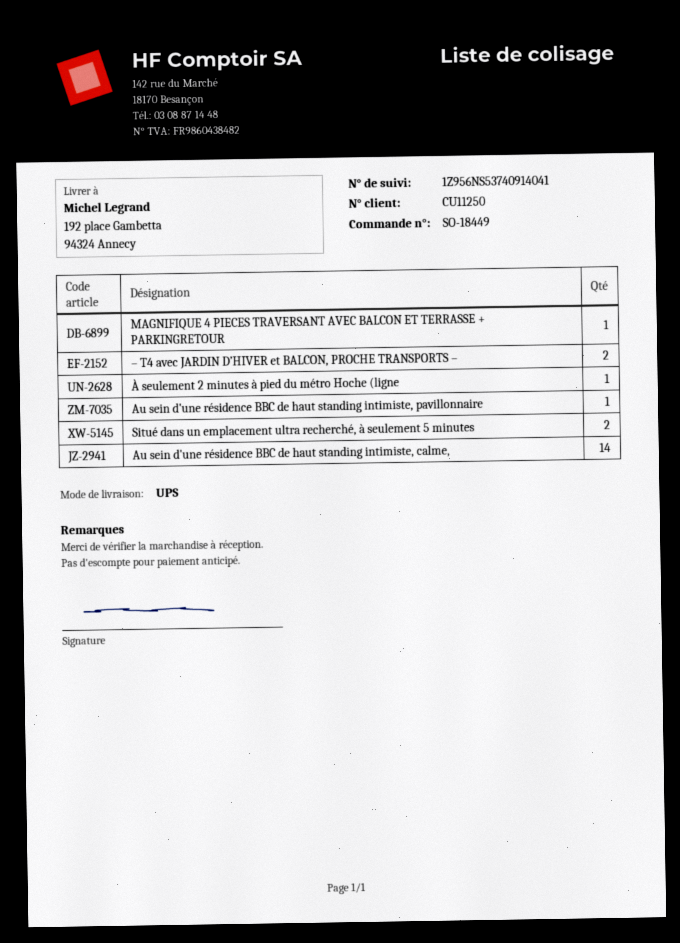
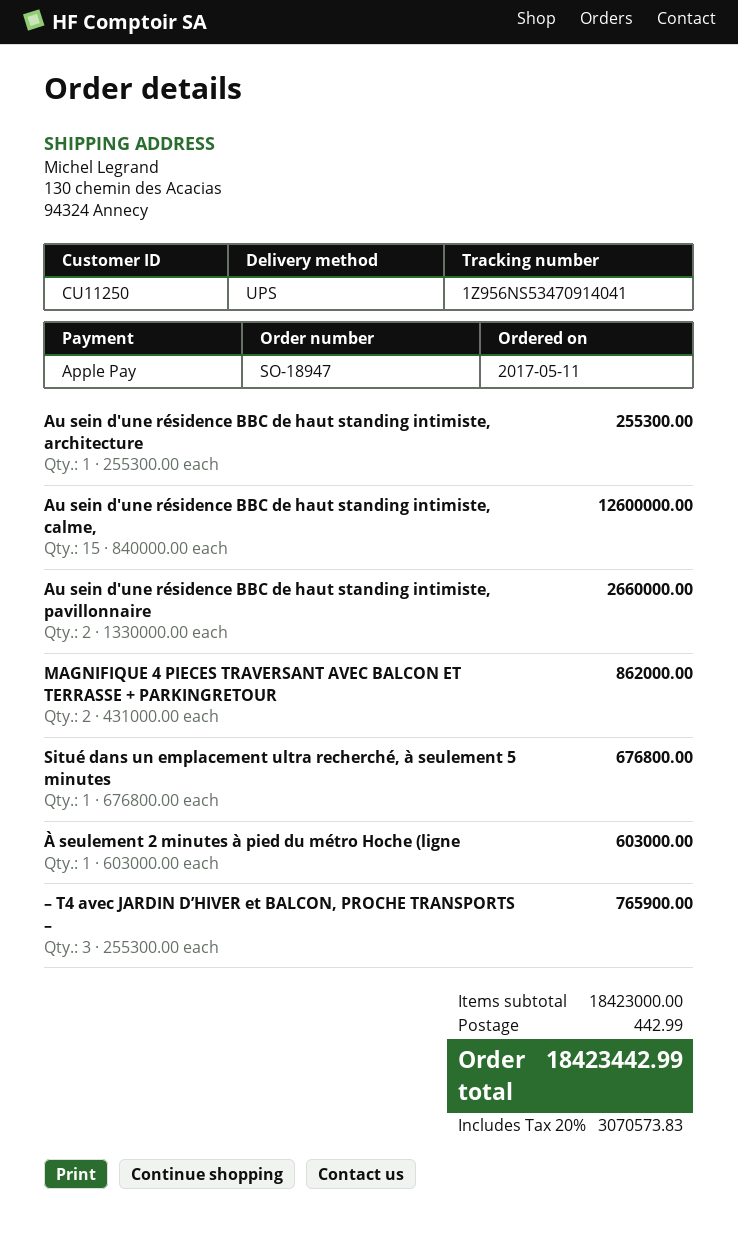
order number: SO-18449 -> SO-18947
tracking number: 1Z956NS53740914041 -> 1Z956NS53470914041
ship to: 192 place Gambetta, 94324 Annecy -> 130 chemin des Acacias, 94324 Annecy
MAGNIFIQUE 4 PIECES TRAVERSANT AVEC BALCON ET TERRASSE + PARKINGRETOUR: 1 -> 2
– T4 avec JARDIN D’HIVER et BALCON, PROCHE TRANSPORTS –: 2 -> 3
Au sein d'une résidence BBC de haut standing intimiste, pavillonnaire: 1 -> 2
Situé dans un emplacement ultra recherché, à seulement 5 minutes: 2 -> 1
Au sein d'une résidence BBC de haut standing intimiste, calme,: 14 -> 15
Au sein d'une résidence BBC de haut standing intimiste, architecture: none -> 1

